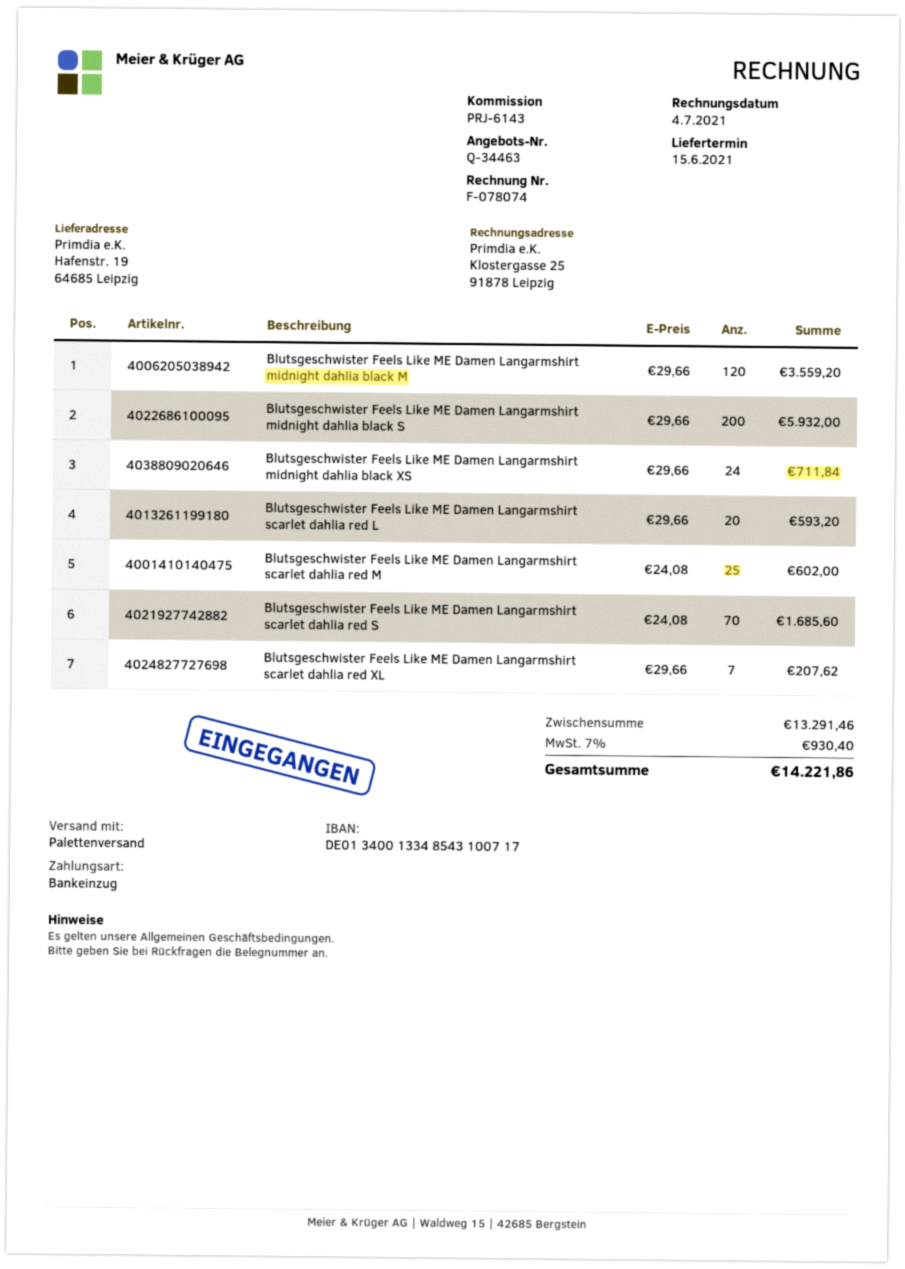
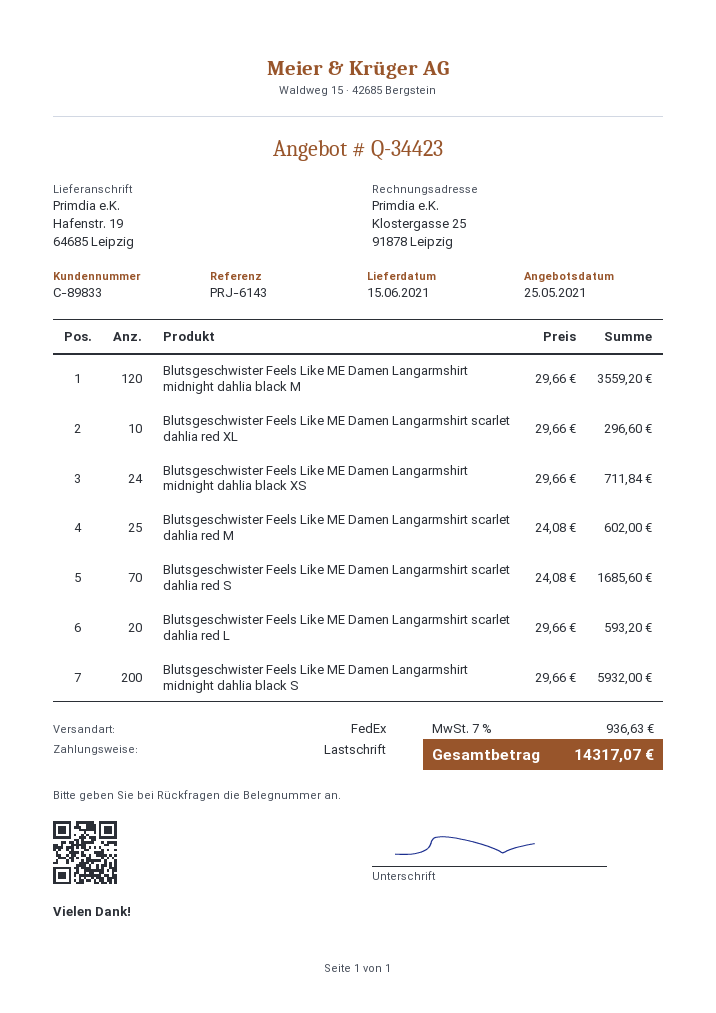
quote number: Q-34463 -> Q-34423
shipping method: pallet freight -> FedEx
Blutsgeschwister Feels Like ME Damen Langarmshirt scarlet dahlia red XL: 7 x 29.66 = 207.62 -> 10 x 29.66 = 296.60
tax: 7% = 930.40 -> 7% = 936.63
total: 14221.86 -> 14317.07

